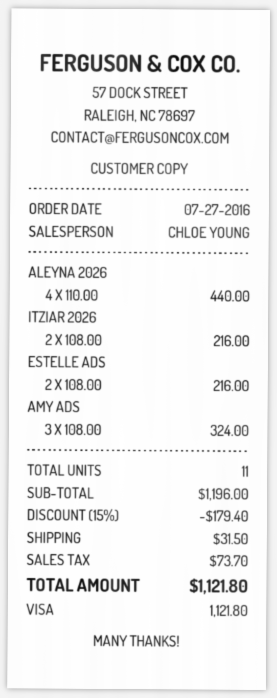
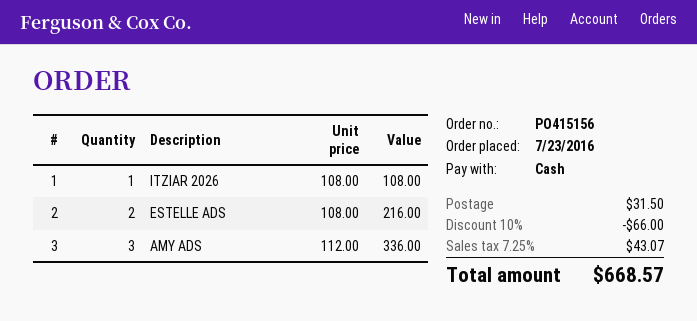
order date: 2016-07-27 -> 2016-07-23
payment method: Visa -> cash
ALEYNA 2026: 4 x 110.00 = 440.00 -> none
ITZIAR 2026: 2 x 108.00 = 216.00 -> 1 x 108.00 = 108.00
AMY ADS: 3 x 108.00 = 324.00 -> 3 x 112.00 = 336.00
discount: 15% = 179.40 -> 10% = 66.00
tax: 73.70 -> 43.07
total: 1121.80 -> 668.57

